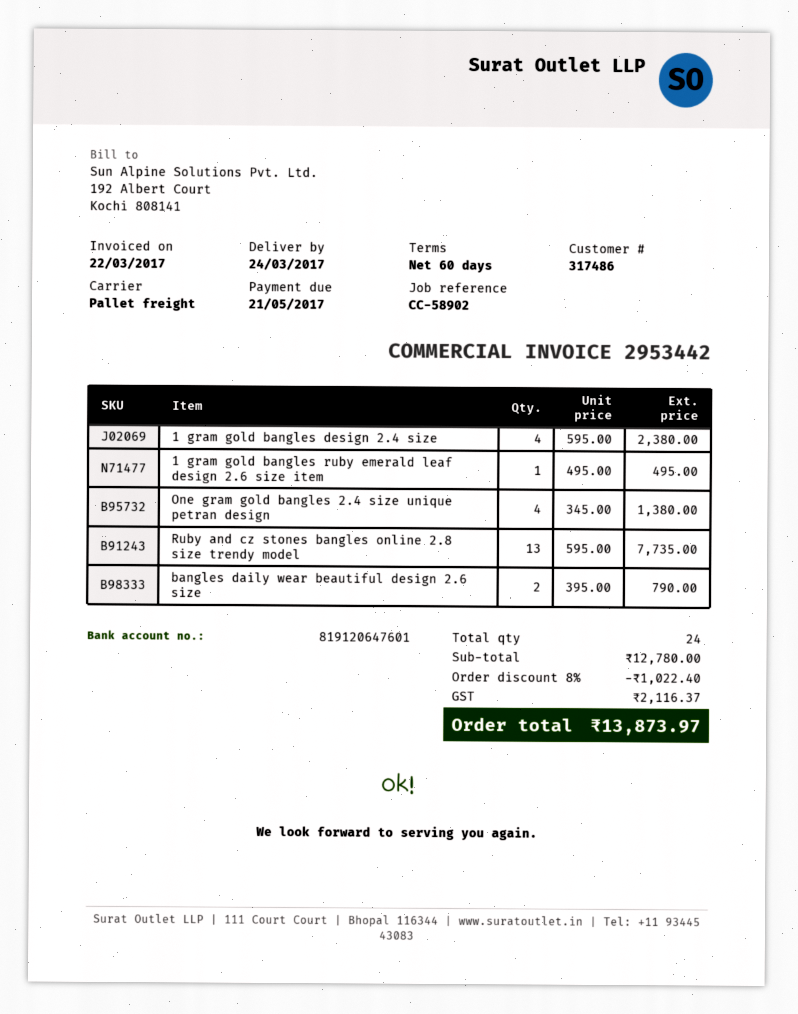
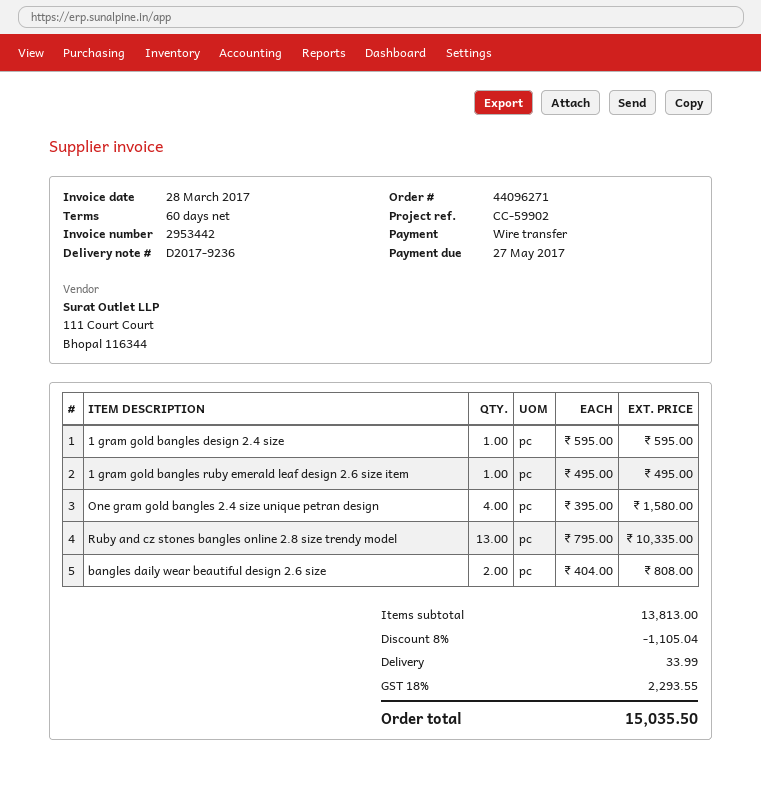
invoice date: 2017-03-22 -> 2017-03-28
due date: 2017-05-21 -> 2017-05-27
reference: CC-58902 -> CC-59902
1 gram gold bangles design 2.4 size: 4 x 595.00 = 2380.00 -> 1 x 595.00 = 595.00
One gram gold bangles 2.4 size unique petran design: 4 x 345.00 = 1380.00 -> 4 x 395.00 = 1580.00
Ruby and cz stones bangles online 2.8 size trendy model: 13 x 595.00 = 7735.00 -> 13 x 795.00 = 10335.00
bangles daily wear beautiful design 2.6 size: 2 x 395.00 = 790.00 -> 2 x 404.00 = 808.00
subtotal: 12780.00 -> 13813.00
discount: 8% = 1022.40 -> 8% = 1105.04
shipping: none -> 33.99
tax: 2116.37 -> 2293.55
total: 13873.97 -> 15035.50

